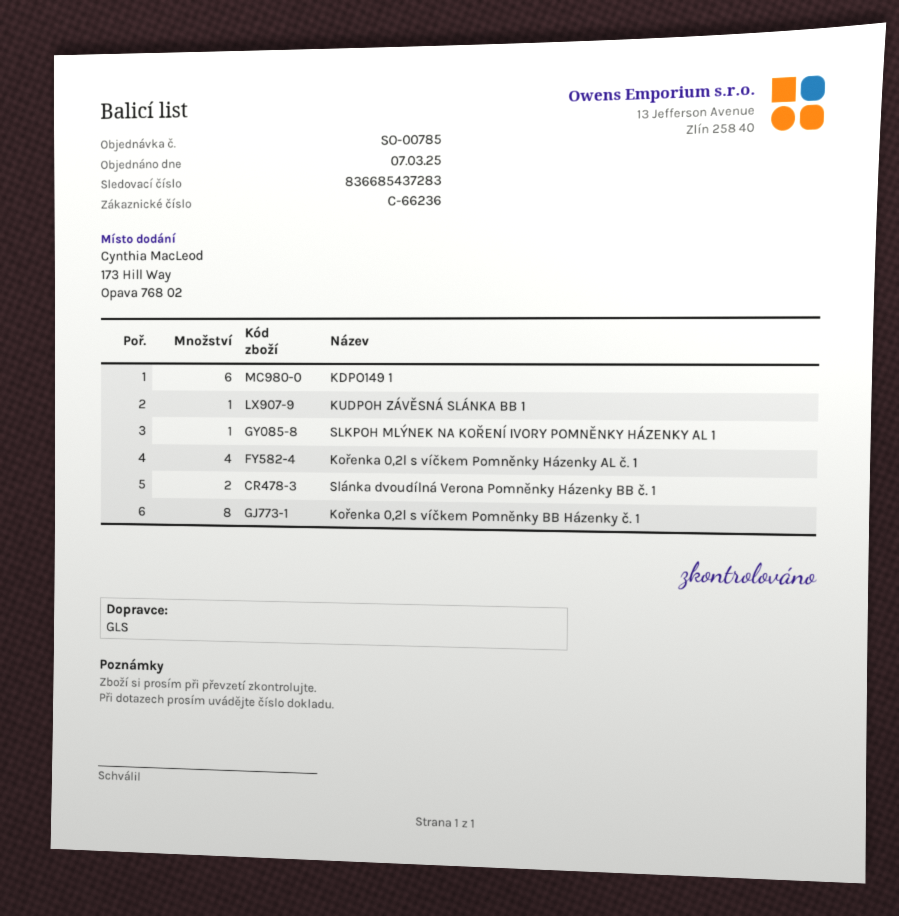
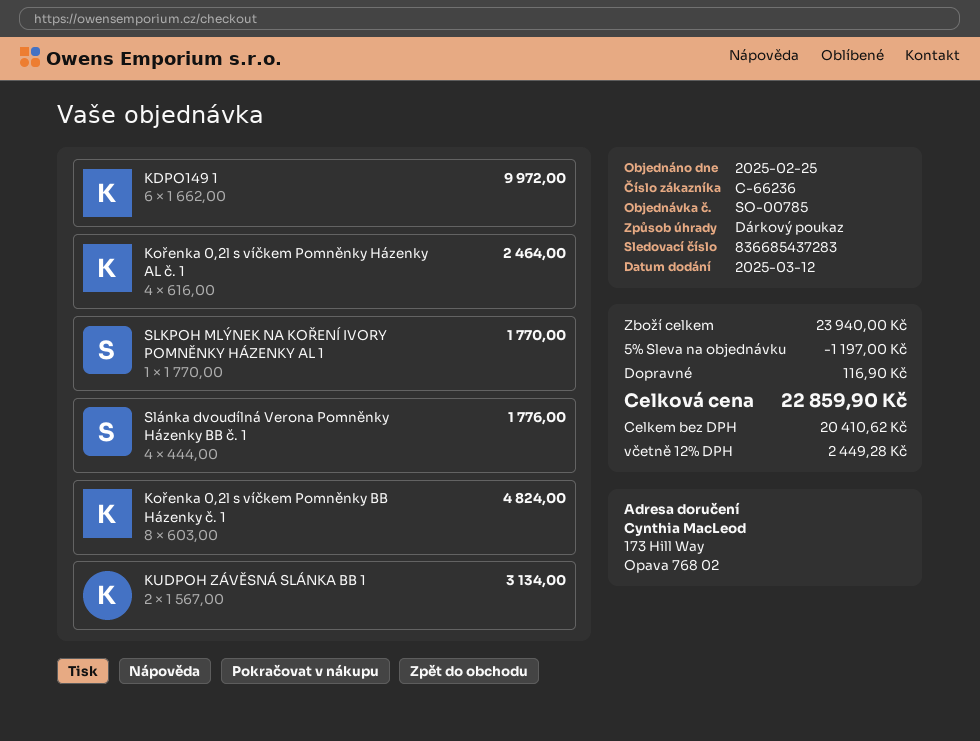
order date: 2025-03-07 -> 2025-02-25
KUDPOH ZÁVĚSNÁ SLÁNKA BB 1: 1 -> 2
Slánka dvoudílná Verona Pomněnky Házenky BB č. 1: 2 -> 4

